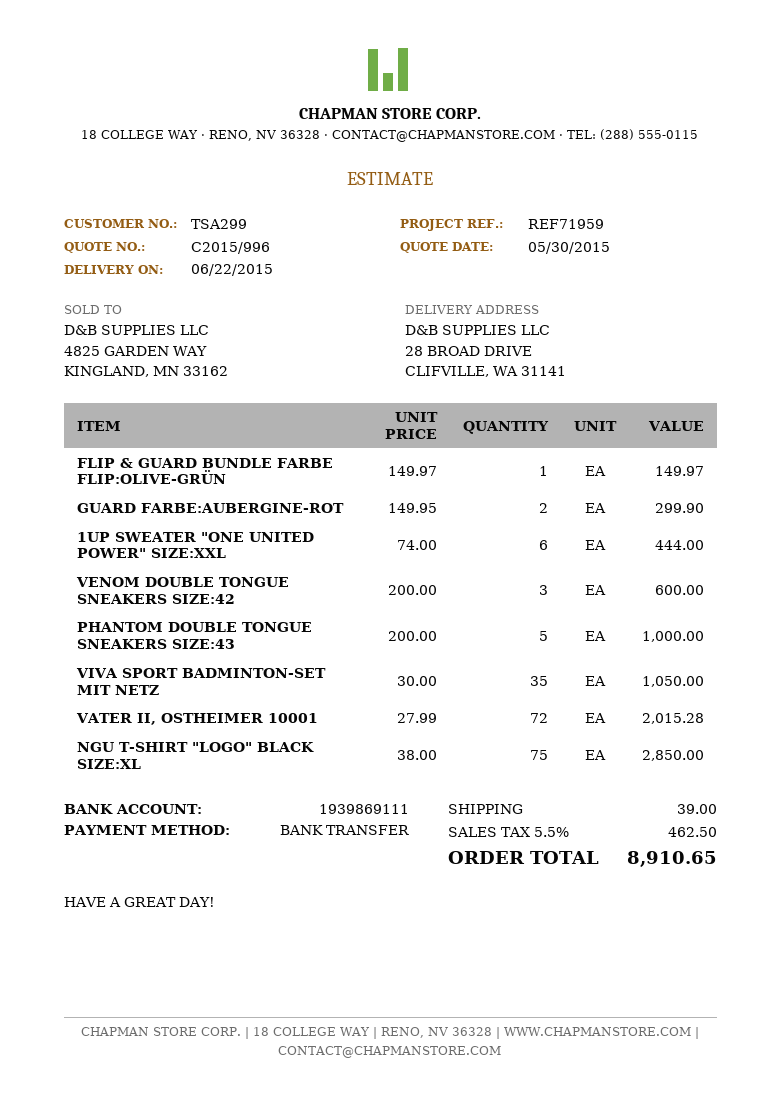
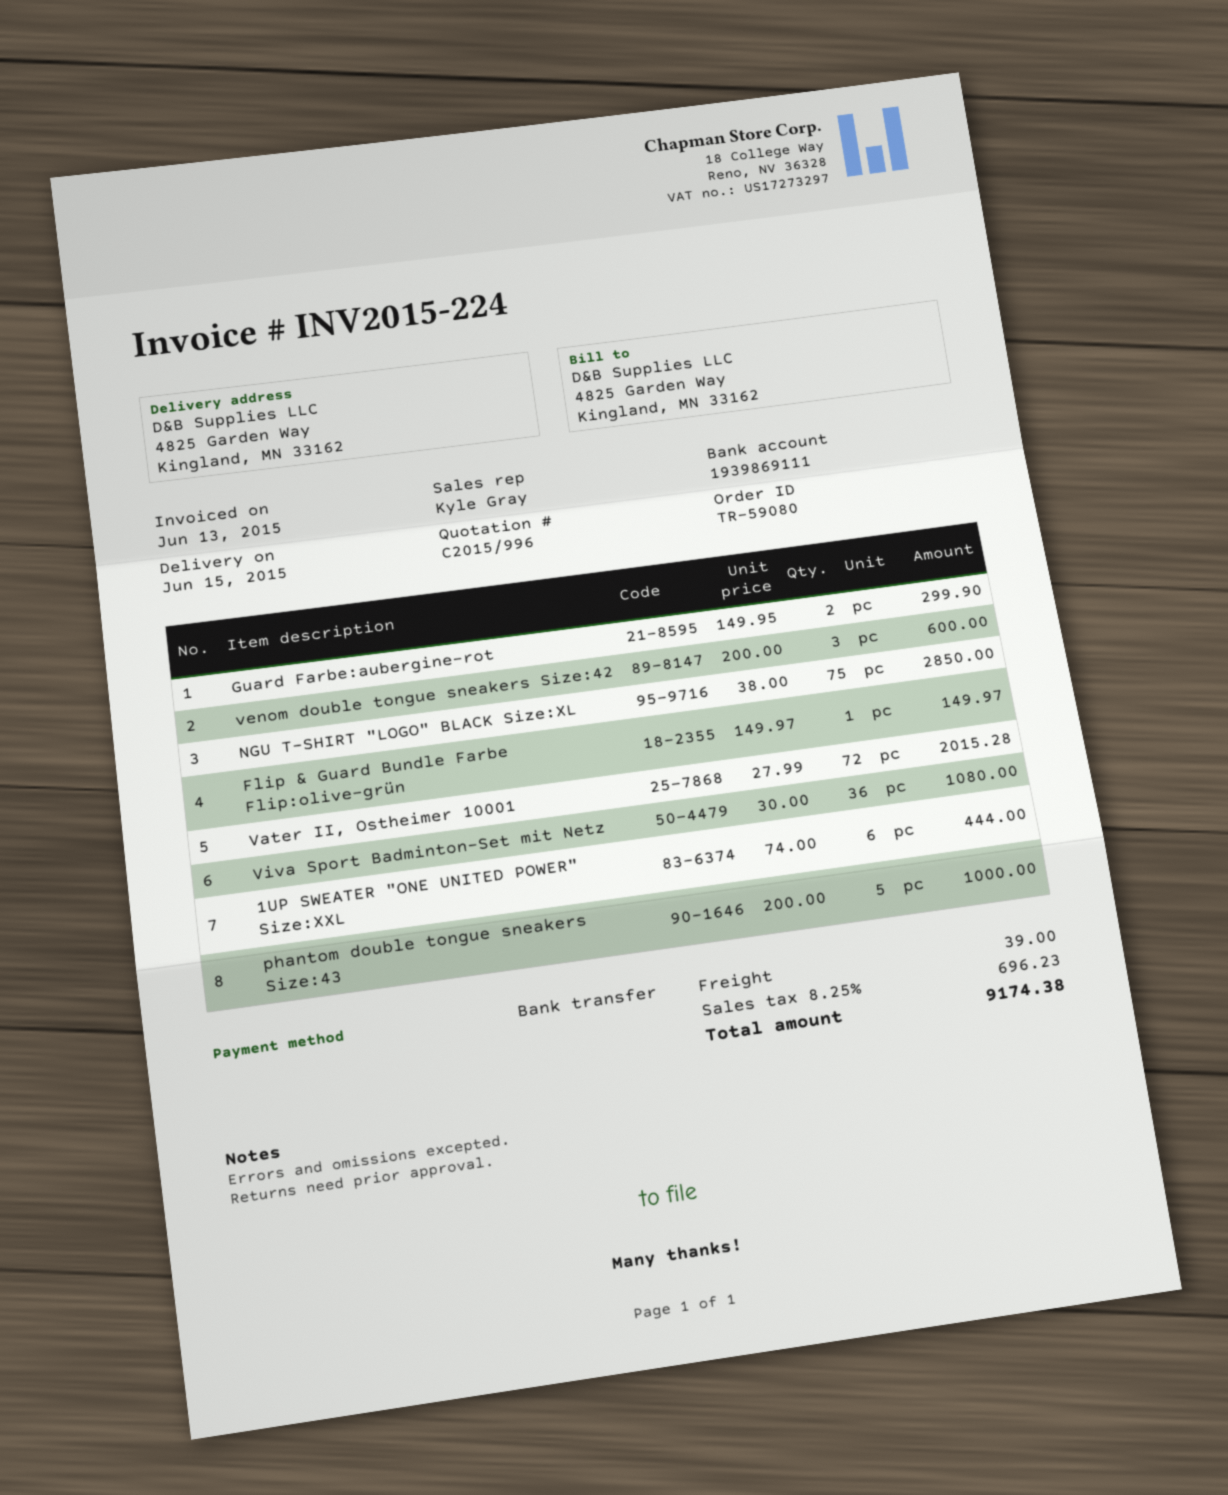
delivery date: 2015-06-22 -> 2015-06-15
ship to: 28 BROAD DRIVE, CLIFVILLE, WA 31141 -> 4825 Garden Way, Kingland, MN 33162
VIVA SPORT BADMINTON-SET MIT NETZ: 35 x 30.00 = 1050.00 -> 36 x 30.00 = 1080.00
tax: 5.5% = 462.50 -> 8.25% = 696.23
total: 8910.65 -> 9174.38

